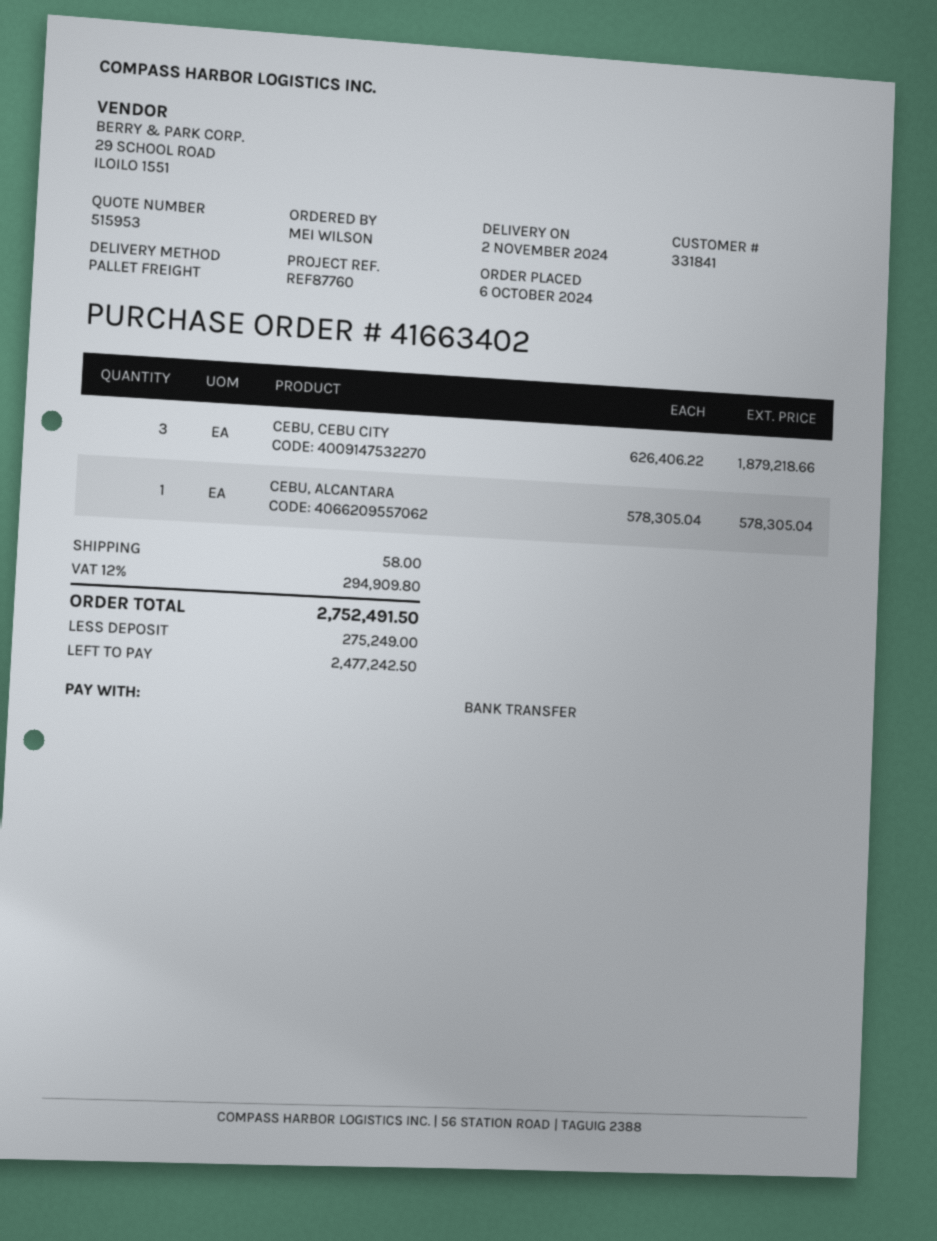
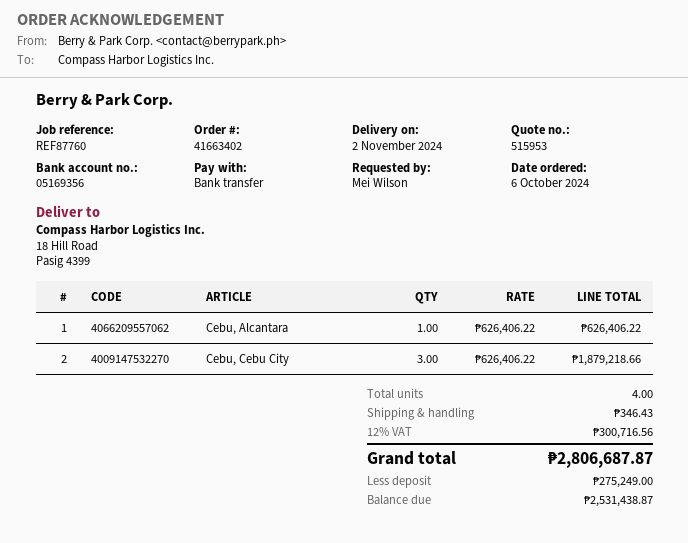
CEBU, ALCANTARA: 1 x 578305.04 = 578305.04 -> 1 x 626406.22 = 626406.22
shipping: 58.00 -> 346.43
tax: 12% = 294909.80 -> 12% = 300716.56
total: 2752491.50 -> 2806687.87
balance: 2477242.50 -> 2531438.87

